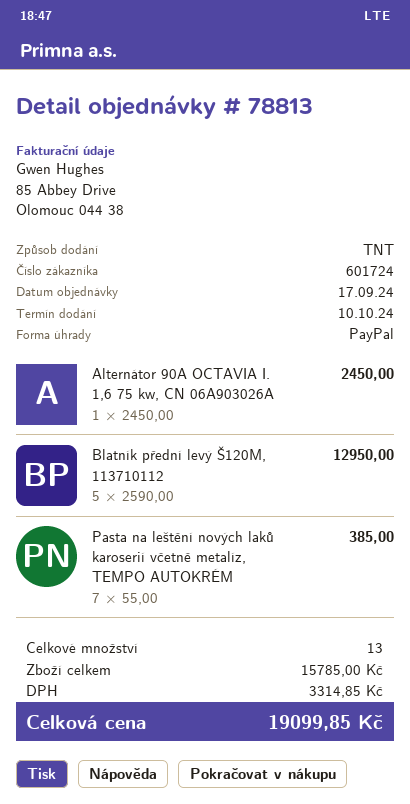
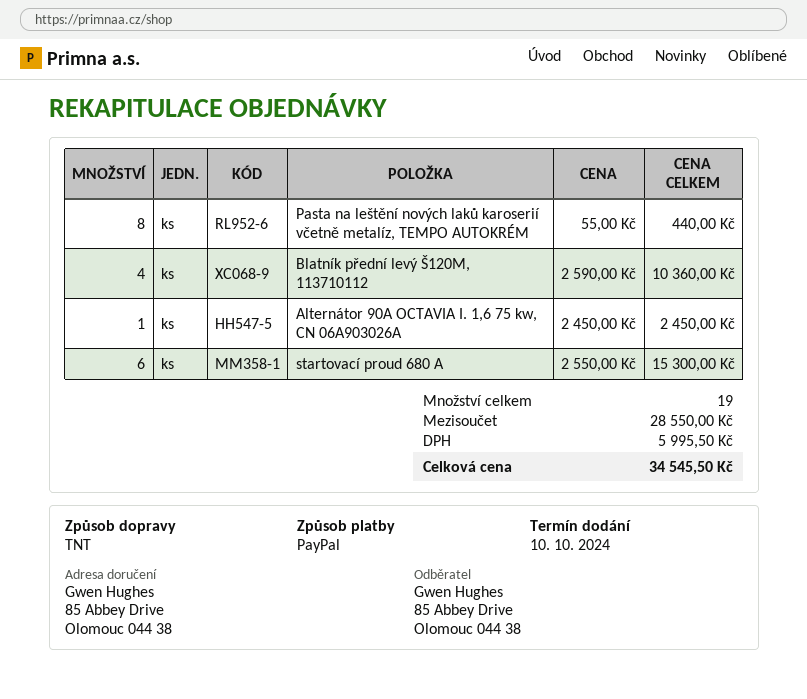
Blatník přední levý Š120M, 113710112: 5 x 2590.00 = 12950.00 -> 4 x 2590.00 = 10360.00
Pasta na leštění nových laků karoserií včetně metalíz, TEMPO AUTOKRÉM: 7 x 55.00 = 385.00 -> 8 x 55.00 = 440.00
startovací proud 680 A: none -> 6 x 2550.00 = 15300.00
total quantity: 13 -> 19
subtotal: 15785.00 -> 28550.00
tax: 3314.85 -> 5995.50
total: 19099.85 -> 34545.50

